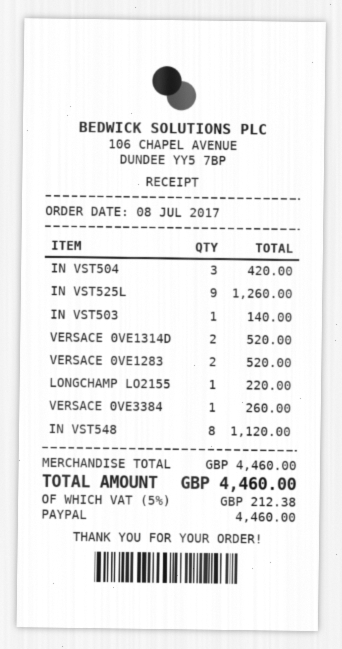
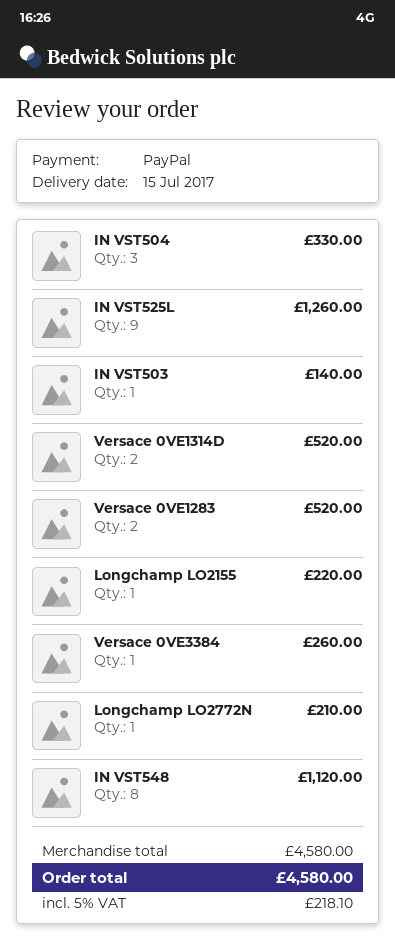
IN VST504: 3 for 420.00 -> 3 for 330.00
Longchamp LO2772N: none -> 1 for 210.00
subtotal: 4460.00 -> 4580.00
tax: 5% = 212.38 -> 5% = 218.10
total: 4460.00 -> 4580.00

